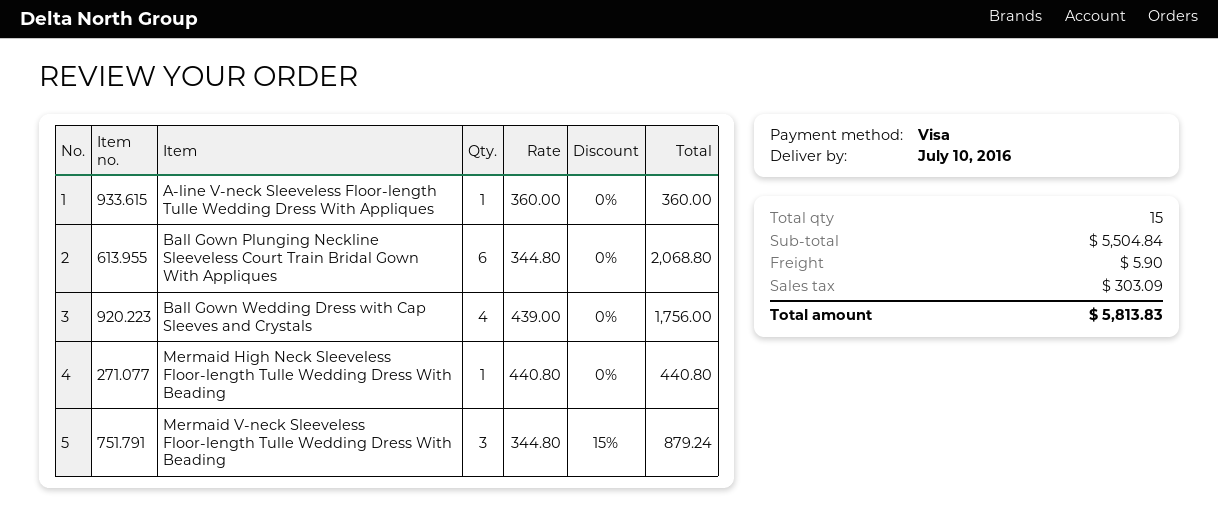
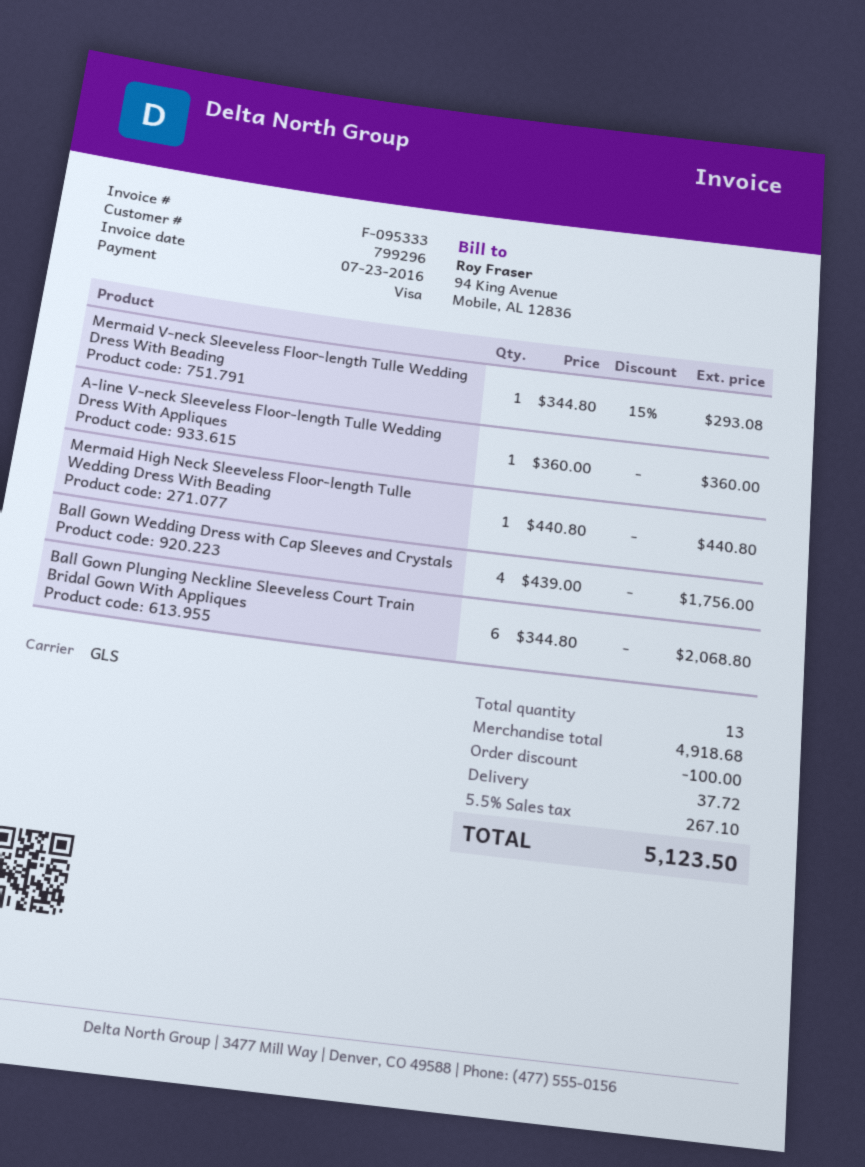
Mermaid V-neck Sleeveless Floor-length Tulle Wedding Dress With Beading: 3 x 344.80 - 15% = 879.24 -> 1 x 344.80 - 15% = 293.08
total quantity: 15 -> 13
subtotal: 5504.84 -> 4918.68
discount: none -> 100.00
shipping: 5.90 -> 37.72
tax: 303.09 -> 267.10
total: 5813.83 -> 5123.50

